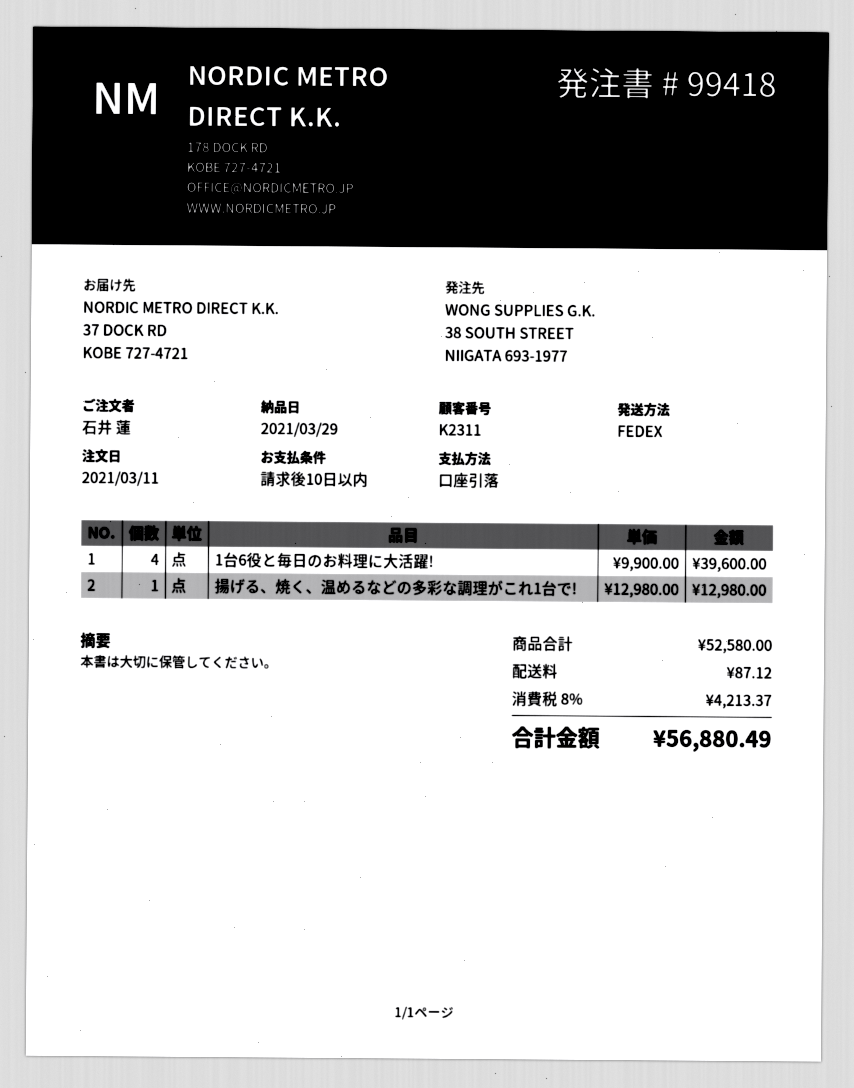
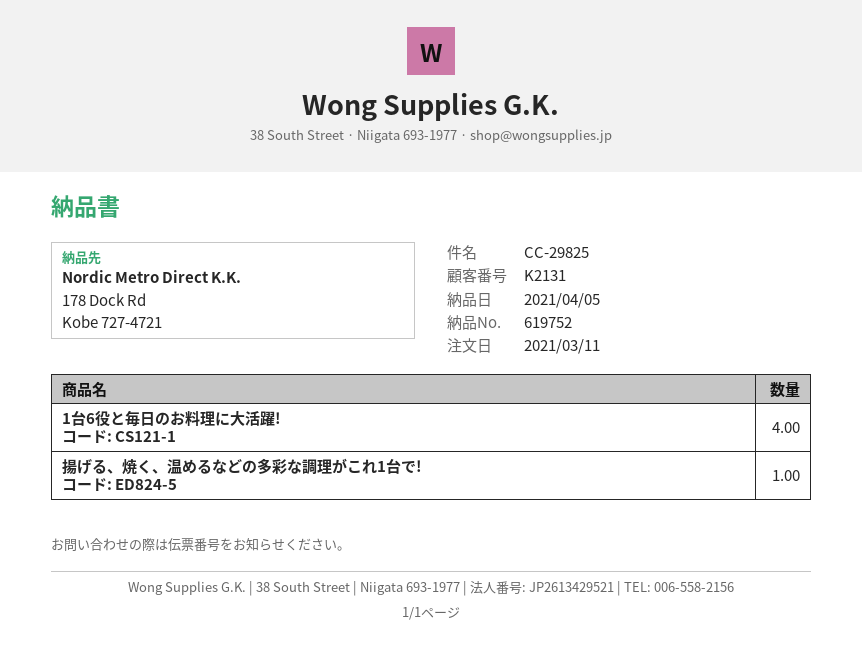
delivery date: 2021-03-29 -> 2021-04-05
customer number: K2311 -> K2131
ship to: 37 DOCK RD, KOBE 727-4721 -> 178 Dock Rd, Kobe 727-4721

